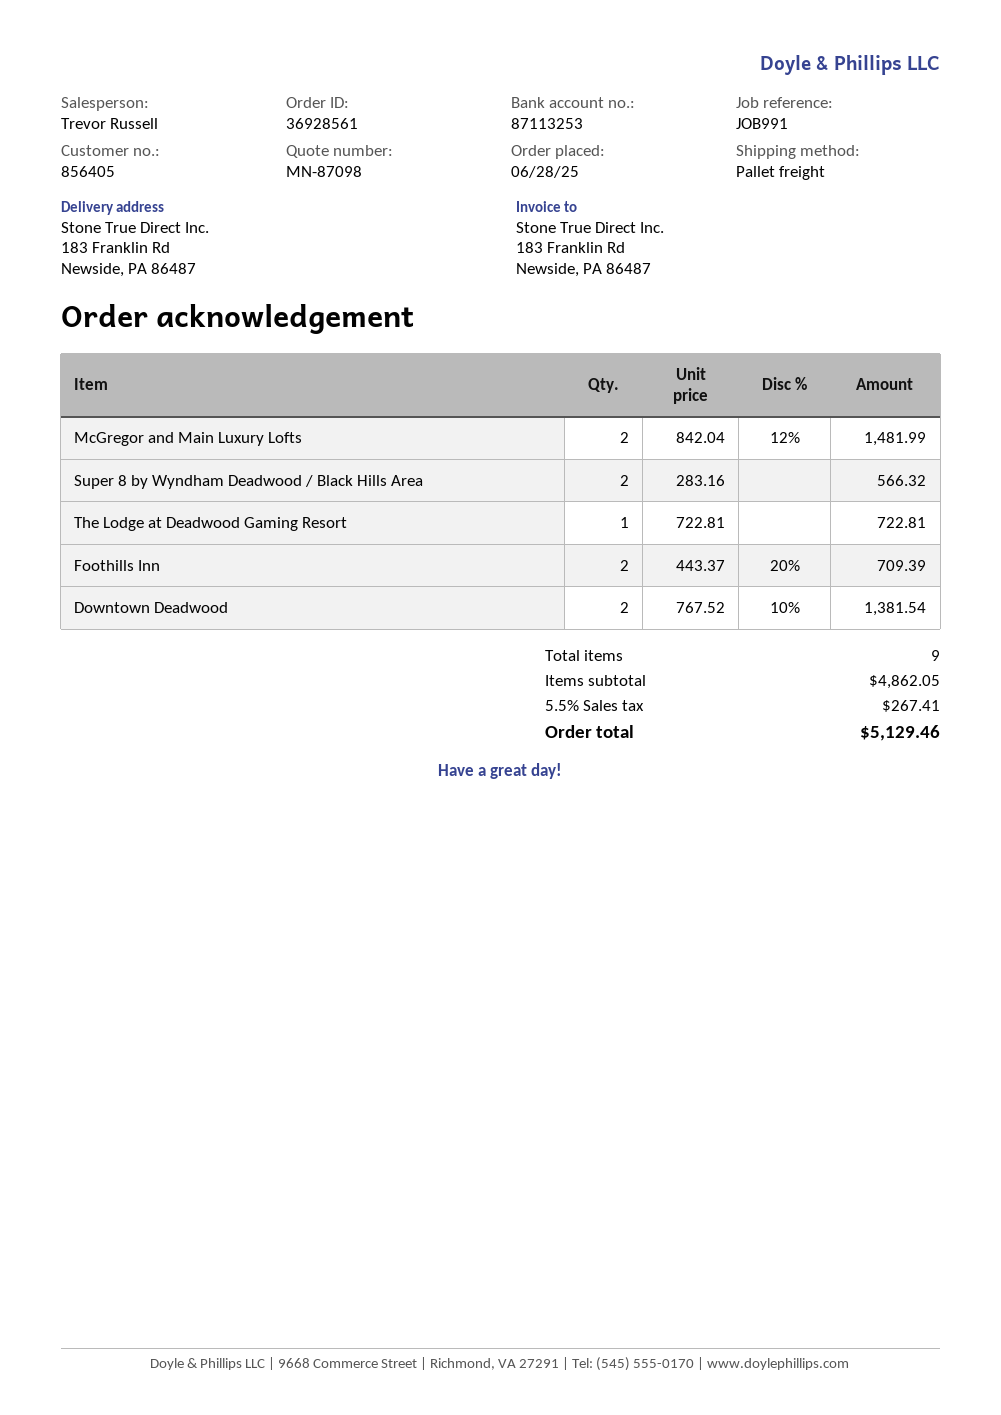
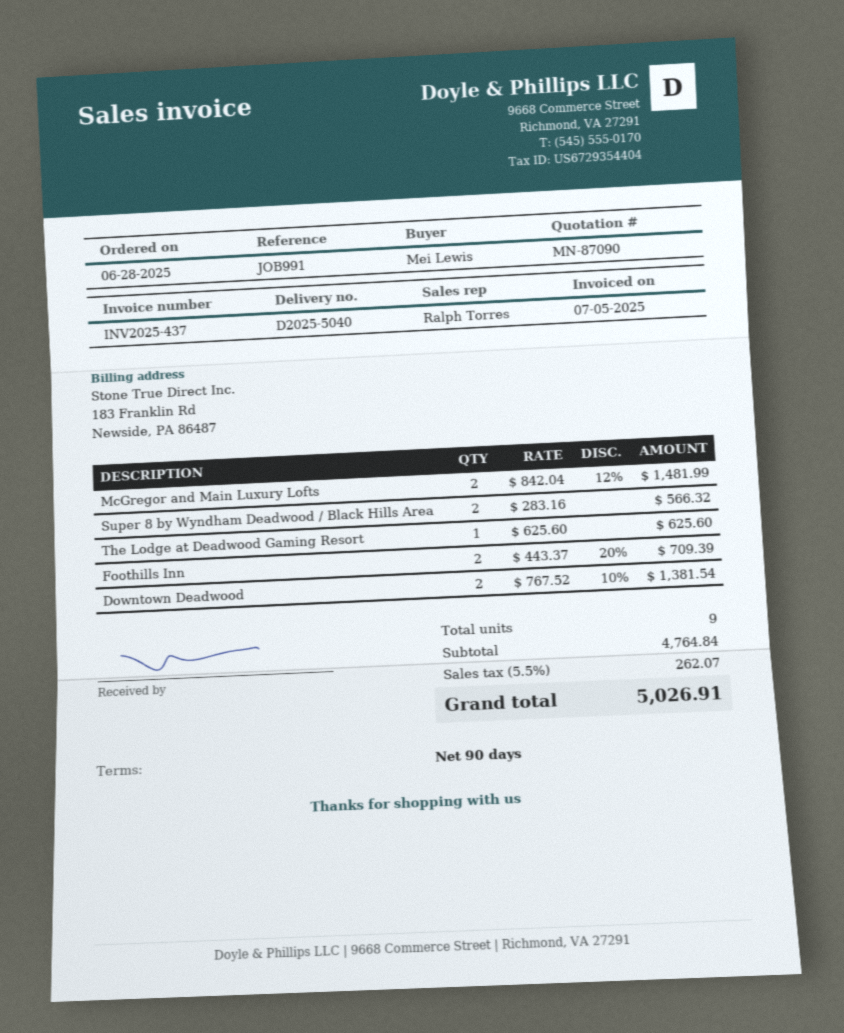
quote number: MN-87098 -> MN-87090
sales rep: Trevor Russell -> Ralph Torres
The Lodge at Deadwood Gaming Resort: 1 x 722.81 = 722.81 -> 1 x 625.60 = 625.60
subtotal: 4862.05 -> 4764.84
tax: 5.5% = 267.41 -> 5.5% = 262.07
total: 5129.46 -> 5026.91

